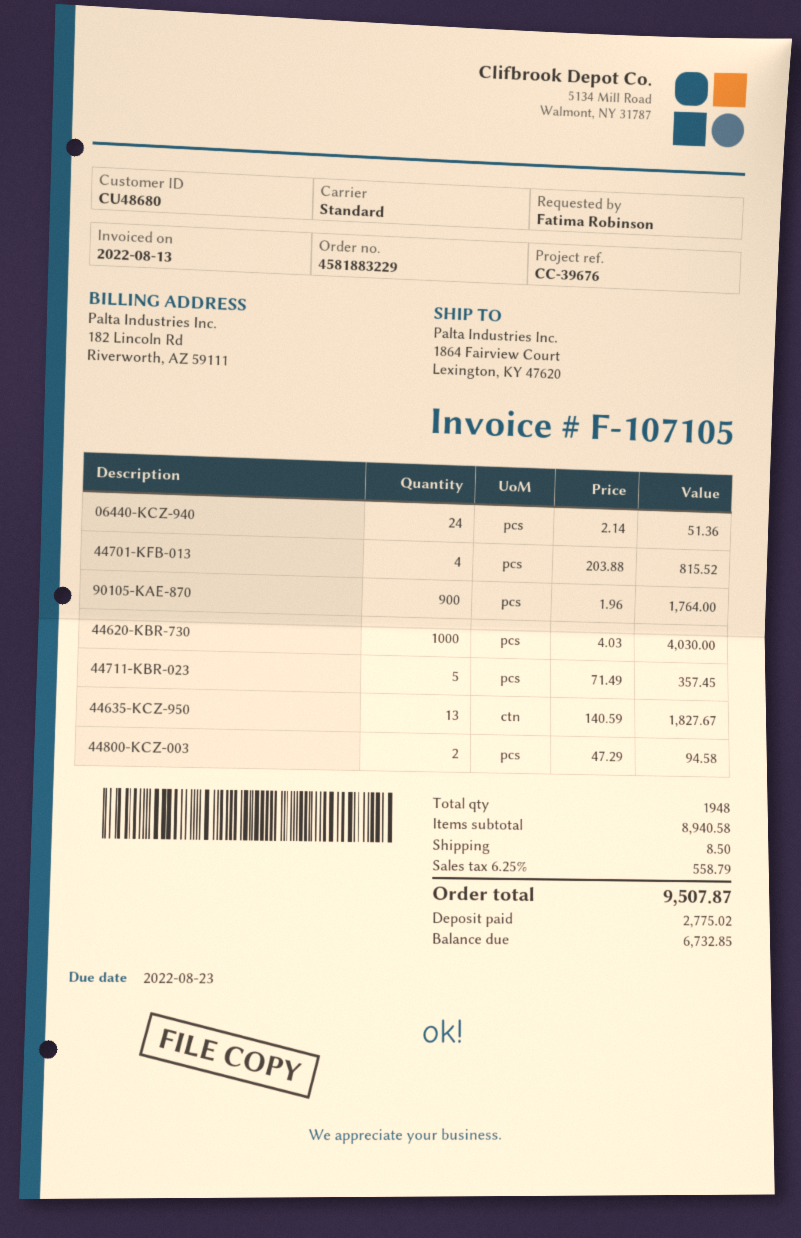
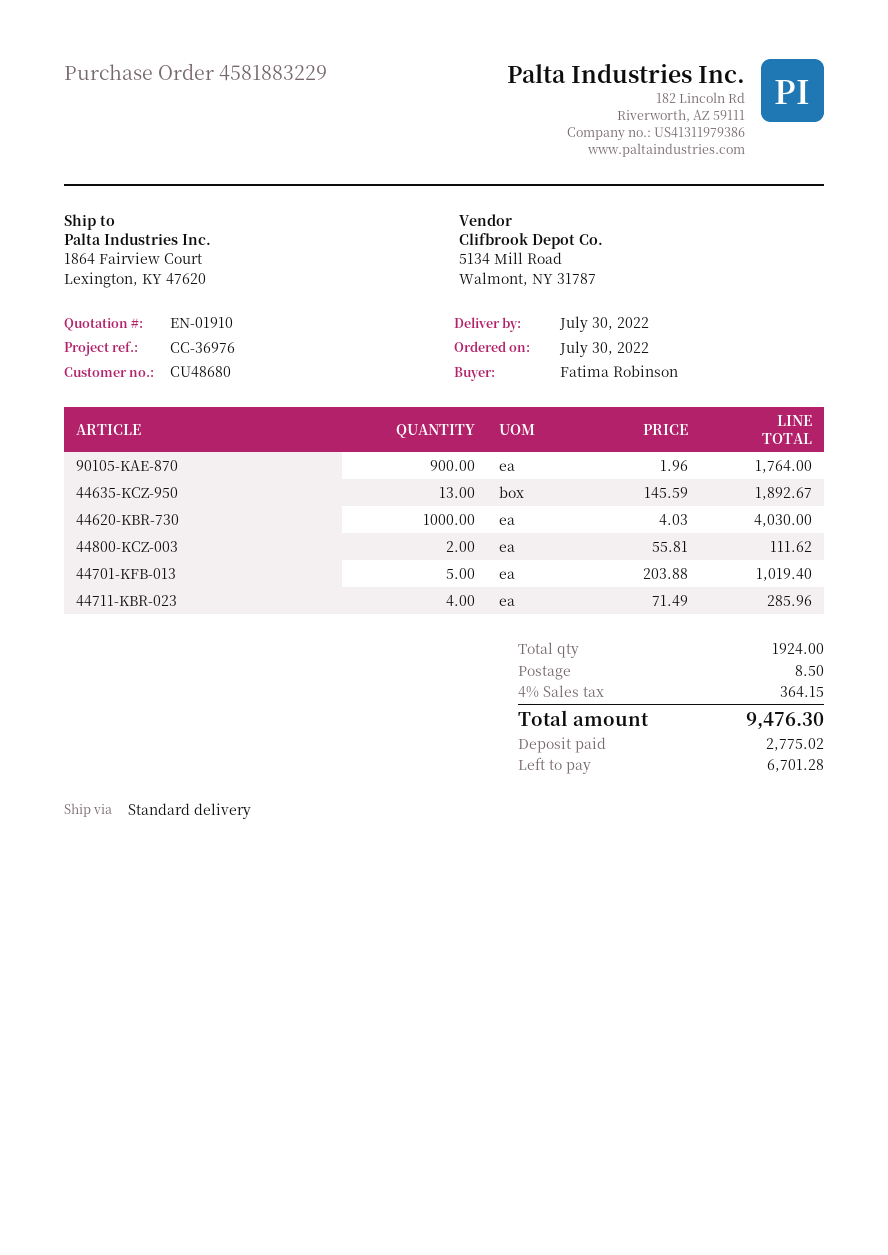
reference: CC-39676 -> CC-36976
06440-KCZ-940: 24 x 2.14 = 51.36 -> none
44701-KFB-013: 4 x 203.88 = 815.52 -> 5 x 203.88 = 1019.40
44711-KBR-023: 5 x 71.49 = 357.45 -> 4 x 71.49 = 285.96
44635-KCZ-950: 13 x 140.59 = 1827.67 -> 13 x 145.59 = 1892.67
44800-KCZ-003: 2 x 47.29 = 94.58 -> 2 x 55.81 = 111.62
total quantity: 1948 -> 1924
tax: 6.25% = 558.79 -> 4% = 364.15
total: 9507.87 -> 9476.30
balance: 6732.85 -> 6701.28

